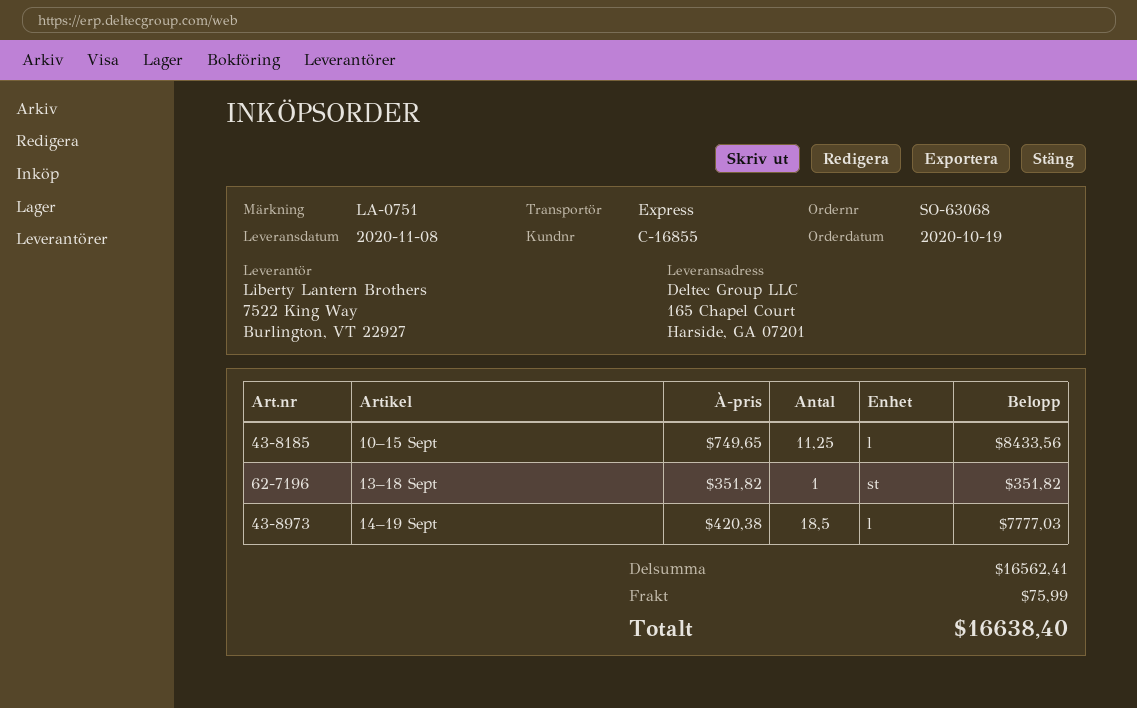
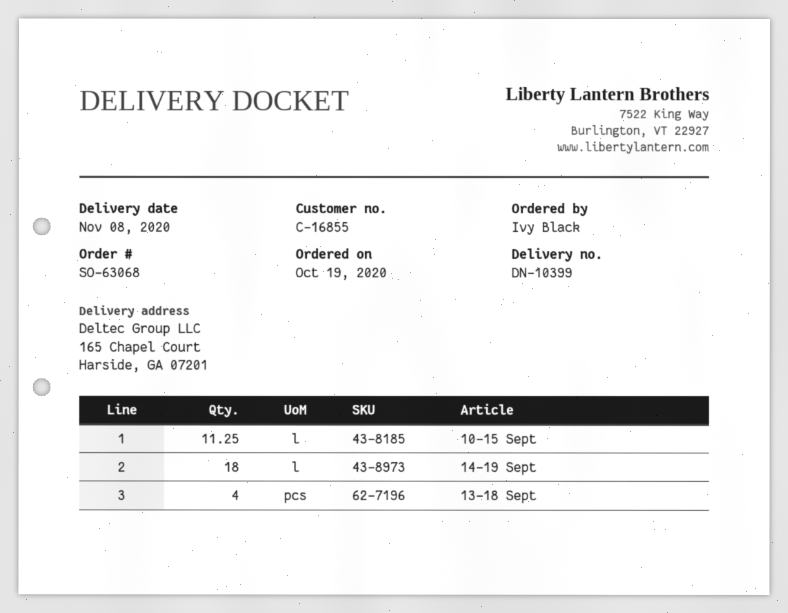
13–18 Sept: 1 -> 4
14–19 Sept: 18.5 -> 18

